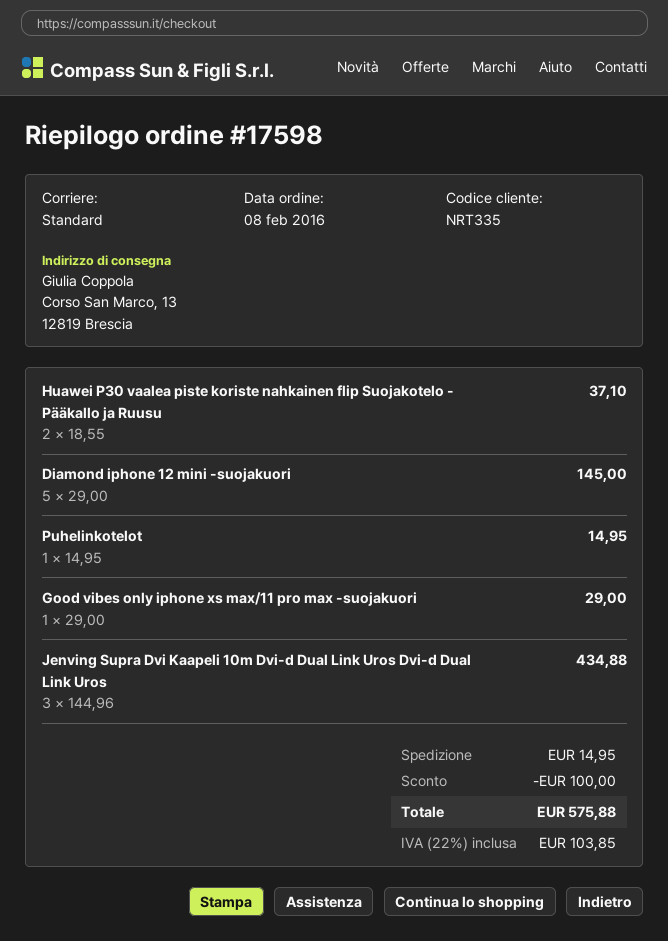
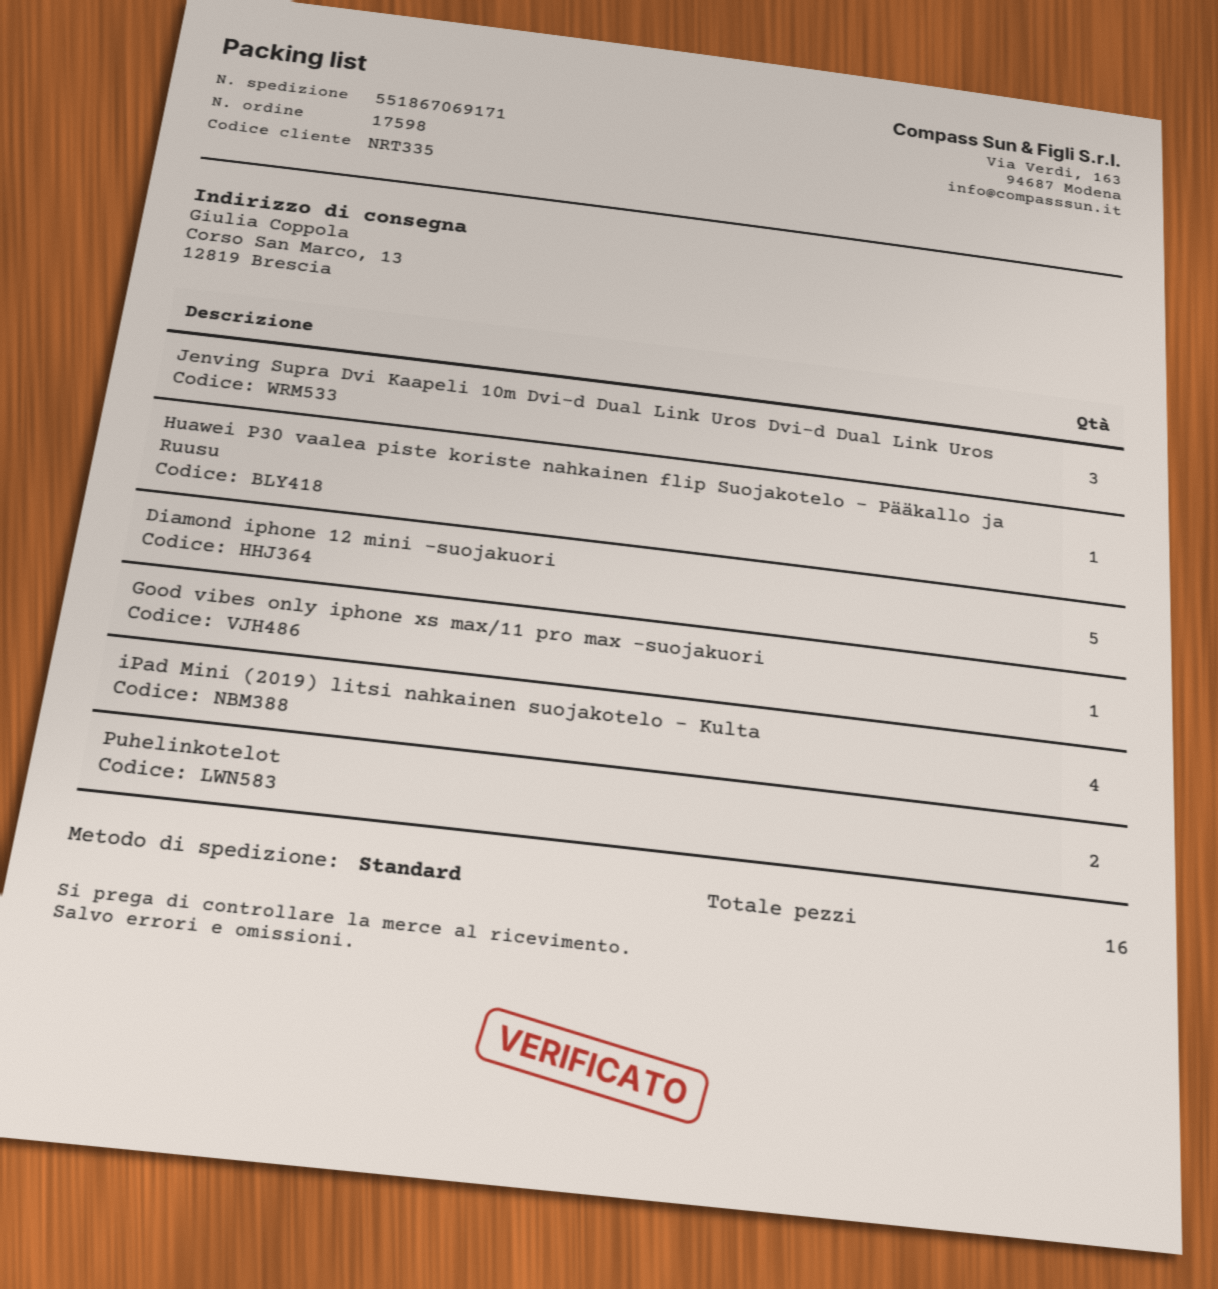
Huawei P30 vaalea piste koriste nahkainen flip Suojakotelo - Pääkallo ja Ruusu: 2 -> 1
Puhelinkotelot: 1 -> 2
iPad Mini (2019) litsi nahkainen suojakotelo - Kulta: none -> 4

